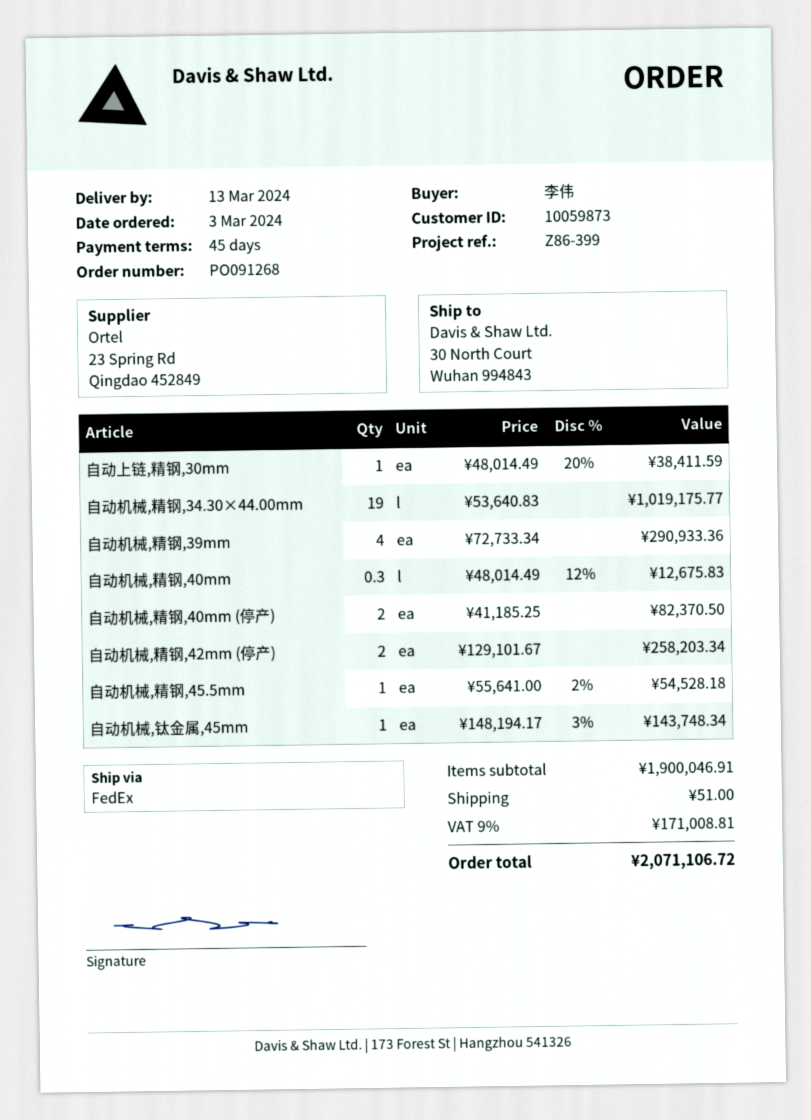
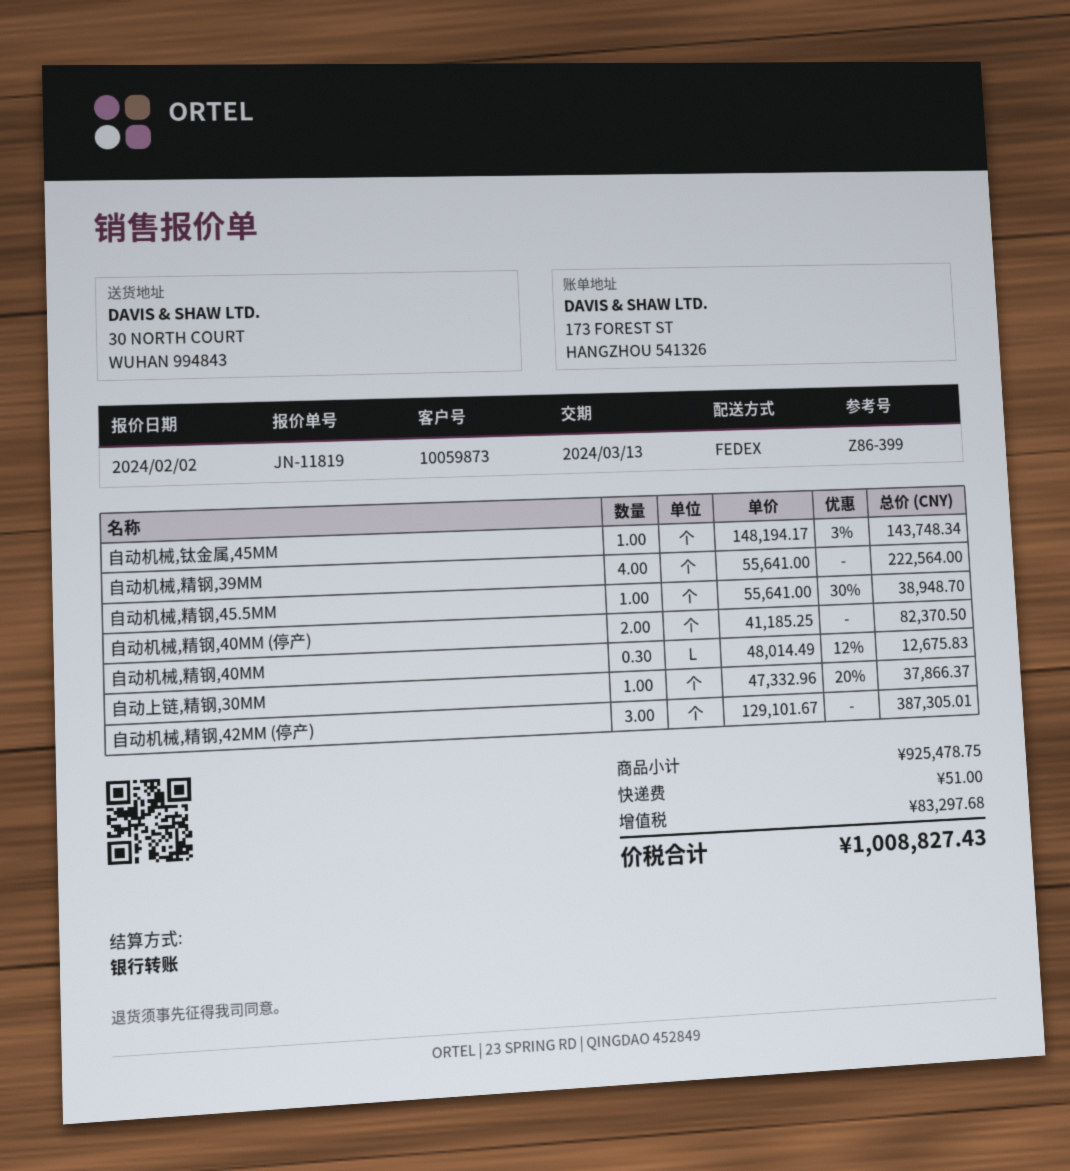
自动上链,精钢,30mm: 1 x 48014.49 - 20% = 38411.59 -> 1 x 47332.96 - 20% = 37866.37
自动机械,精钢,34.30×44.00mm: 19 x 53640.83 = 1019175.77 -> none
自动机械,精钢,39mm: 4 x 72733.34 = 290933.36 -> 4 x 55641.00 = 222564.00
自动机械,精钢,42mm (停产): 2 x 129101.67 = 258203.34 -> 3 x 129101.67 = 387305.01
自动机械,精钢,45.5mm: 1 x 55641.00 - 2% = 54528.18 -> 1 x 55641.00 - 30% = 38948.70
subtotal: 1900046.91 -> 925478.75
tax: 171008.81 -> 83297.68
total: 2071106.72 -> 1008827.43

